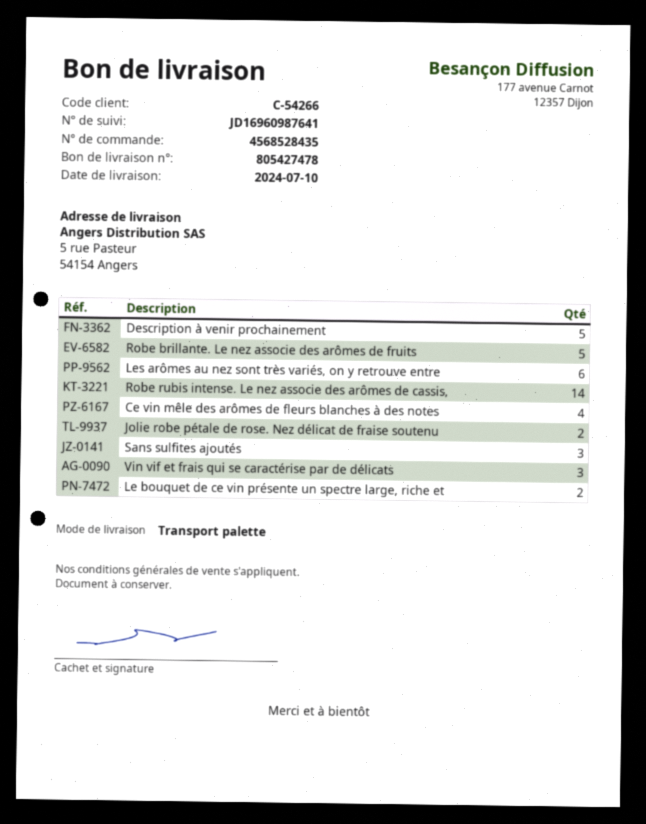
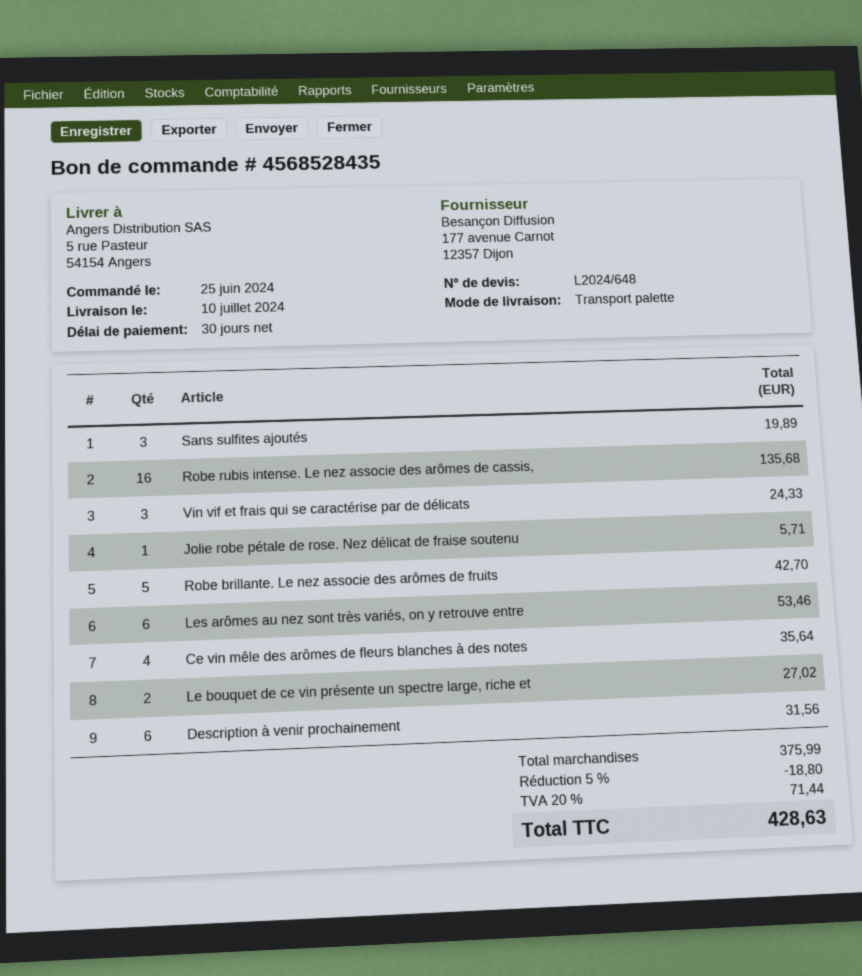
Description à venir prochainement: 5 -> 6
Robe rubis intense. Le nez associe des arômes de cassis,: 14 -> 16
Jolie robe pétale de rose. Nez délicat de fraise soutenu: 2 -> 1

